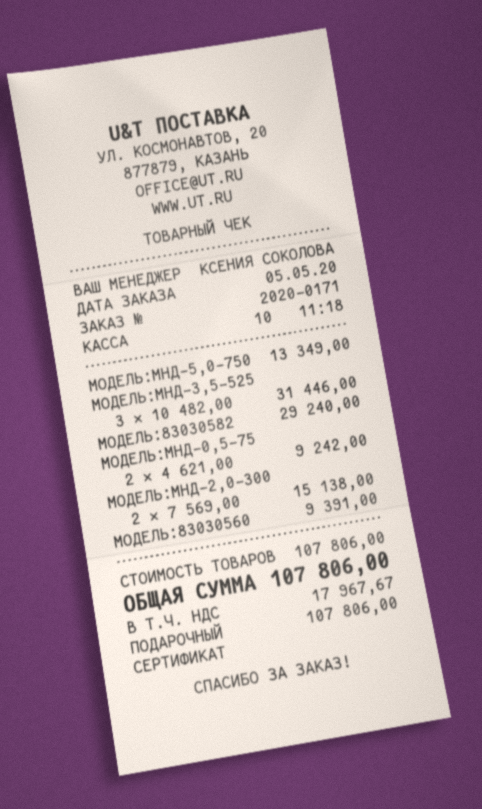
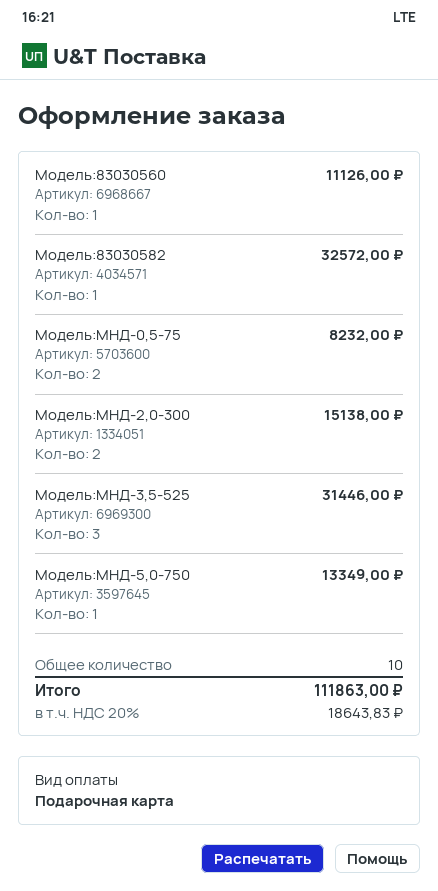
МОДЕЛЬ:83030582: 1 for 29240.00 -> 1 for 32572.00
МОДЕЛЬ:МНД-0,5-75: 2 for 9242.00 -> 2 for 8232.00
МОДЕЛЬ:83030560: 1 for 9391.00 -> 1 for 11126.00
tax: 17967.67 -> 18643.83
total: 107806.00 -> 111863.00

